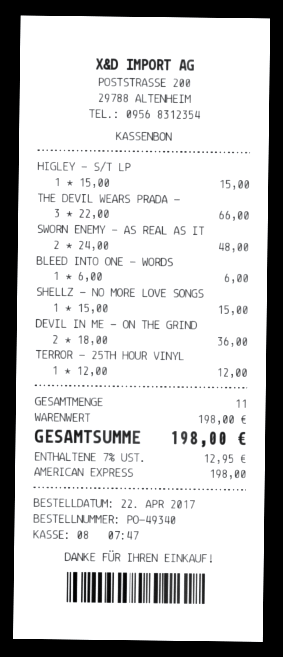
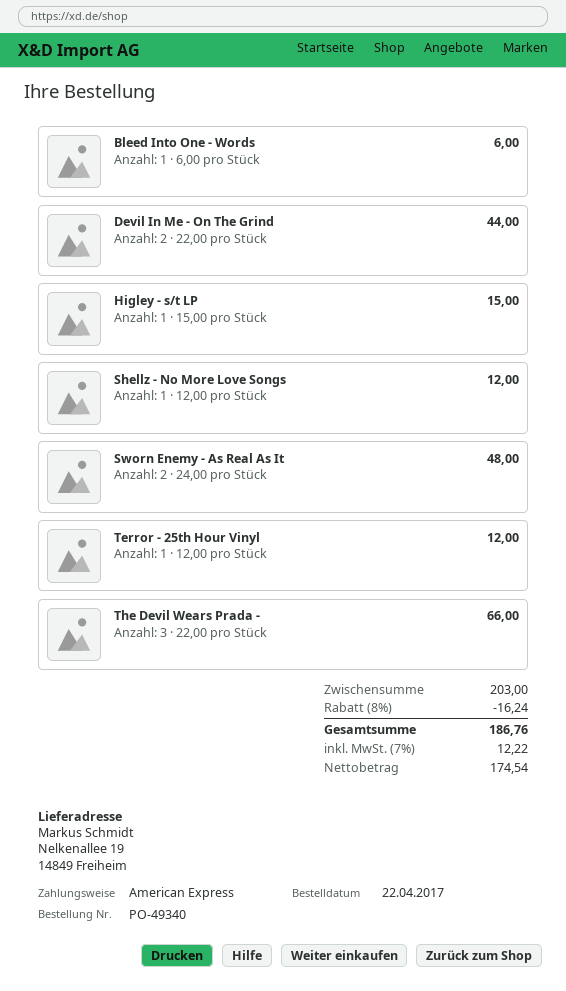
SHELLZ - NO MORE LOVE SONGS: 1 x 15.00 = 15.00 -> 1 x 12.00 = 12.00
DEVIL IN ME - ON THE GRIND: 2 x 18.00 = 36.00 -> 2 x 22.00 = 44.00
subtotal: 198.00 -> 203.00
discount: none -> 8% = 16.24
tax: 7% = 12.95 -> 7% = 12.22
total: 198.00 -> 186.76

